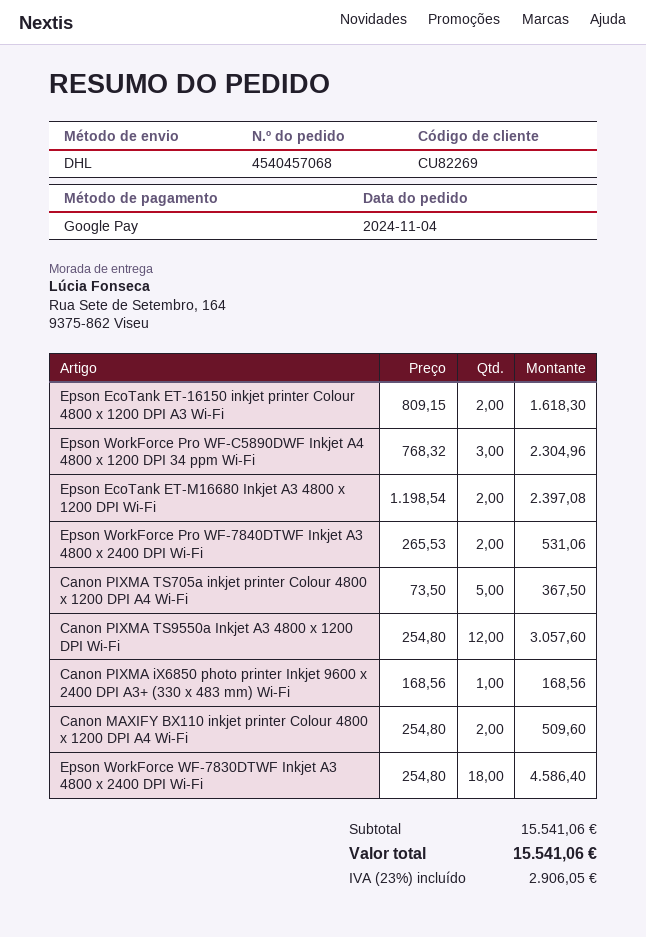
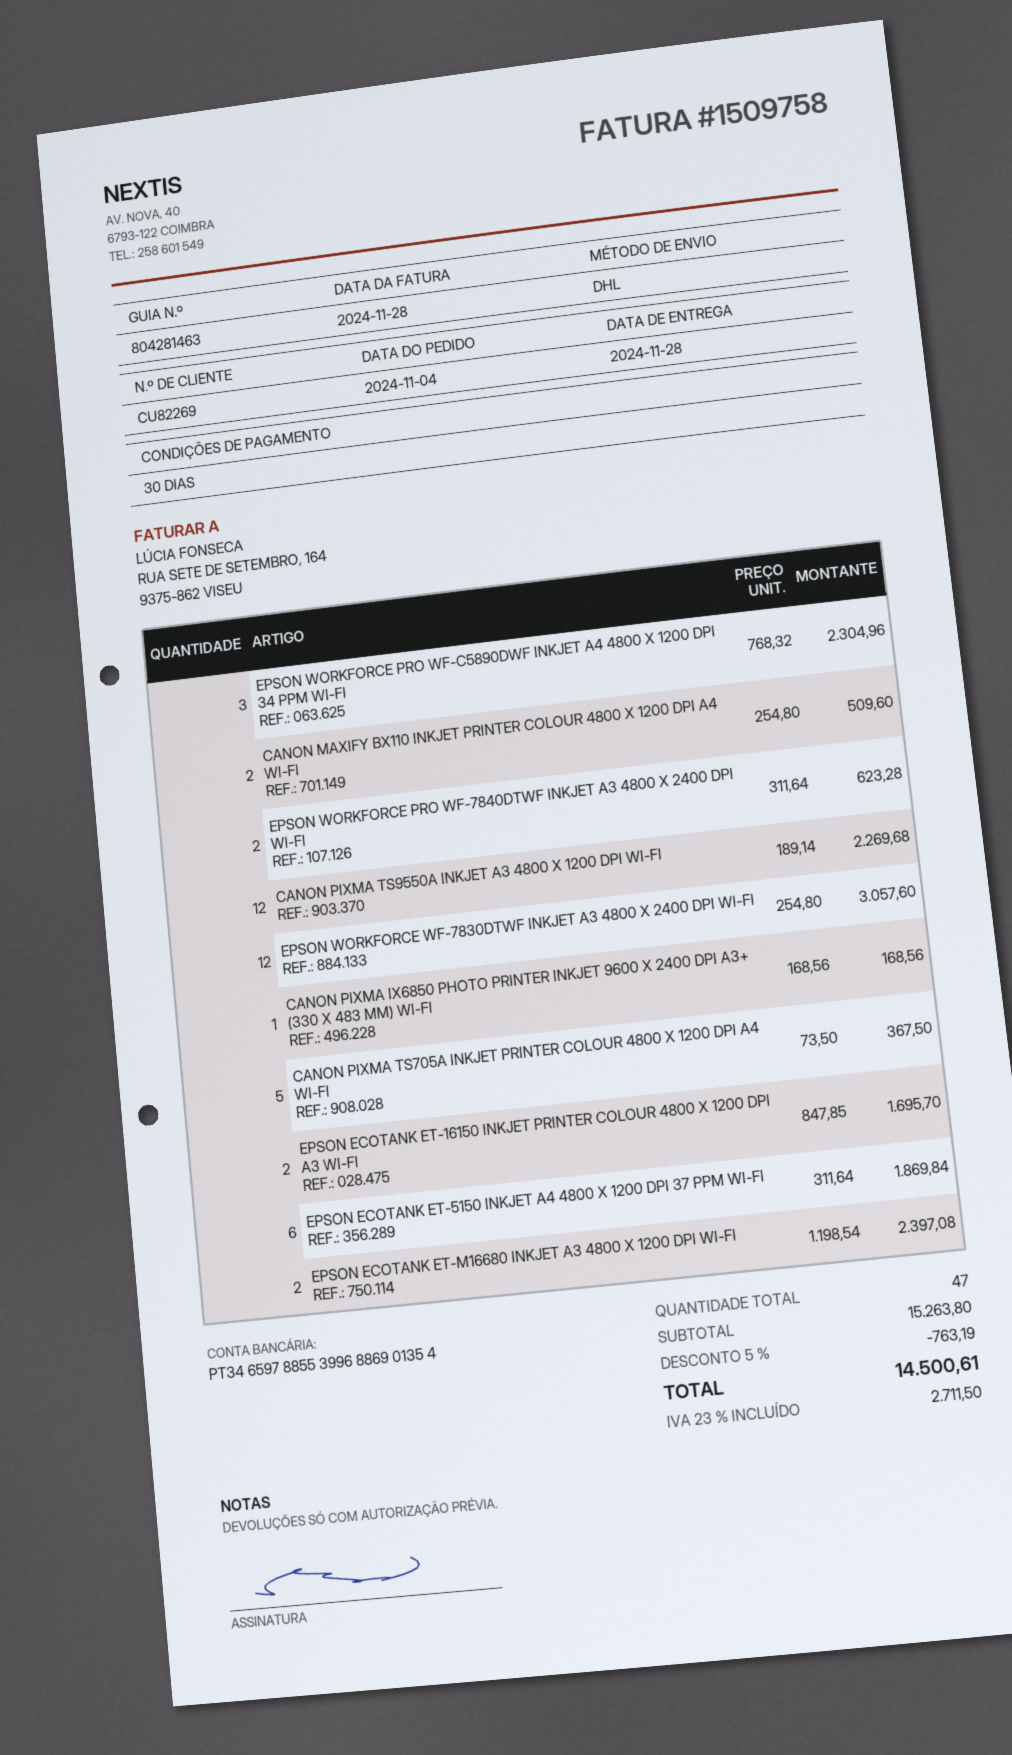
Epson EcoTank ET-16150 inkjet printer Colour 4800 x 1200 DPI A3 Wi-Fi: 2 x 809.15 = 1618.30 -> 2 x 847.85 = 1695.70
Epson WorkForce Pro WF-7840DTWF Inkjet A3 4800 x 2400 DPI Wi-Fi: 2 x 265.53 = 531.06 -> 2 x 311.64 = 623.28
Canon PIXMA TS9550a Inkjet A3 4800 x 1200 DPI Wi-Fi: 12 x 254.80 = 3057.60 -> 12 x 189.14 = 2269.68
Epson WorkForce WF-7830DTWF Inkjet A3 4800 x 2400 DPI Wi-Fi: 18 x 254.80 = 4586.40 -> 12 x 254.80 = 3057.60
EPSON ECOTANK ET-5150 INKJET A4 4800 X 1200 DPI 37 PPM WI-FI: none -> 6 x 311.64 = 1869.84
subtotal: 15541.06 -> 15263.80
discount: none -> 5% = 763.19
tax: 23% = 2906.05 -> 23% = 2711.50
total: 15541.06 -> 14500.61

